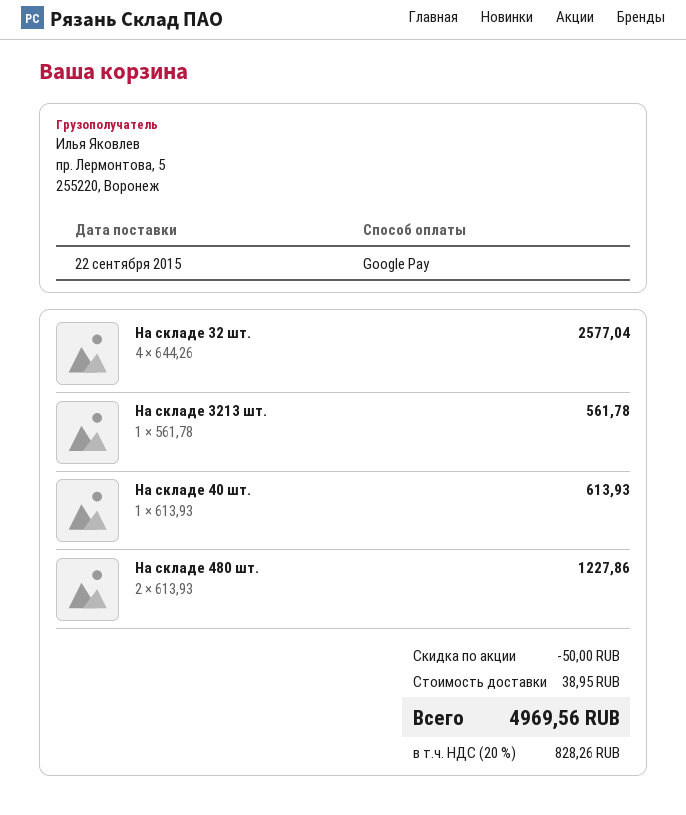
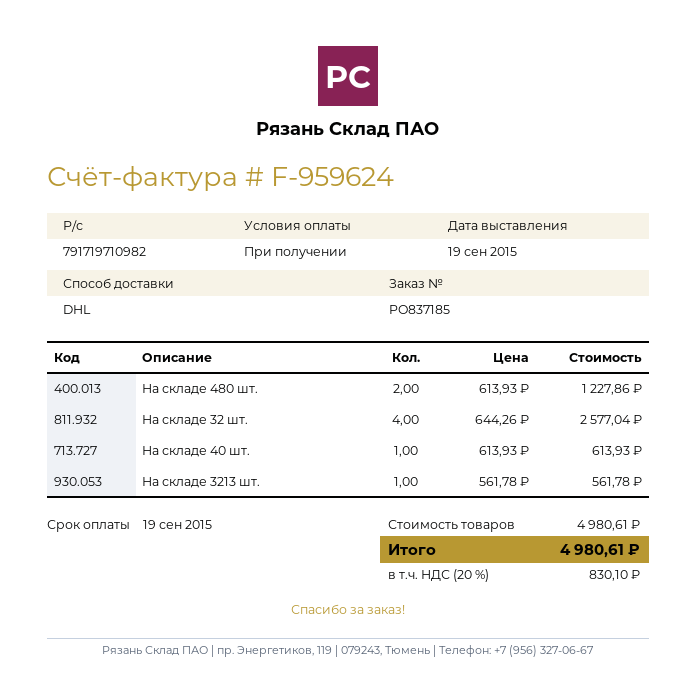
discount: 50.00 -> none
shipping: 38.95 -> none
tax: 20% = 828.26 -> 20% = 830.10
total: 4969.56 -> 4980.61

